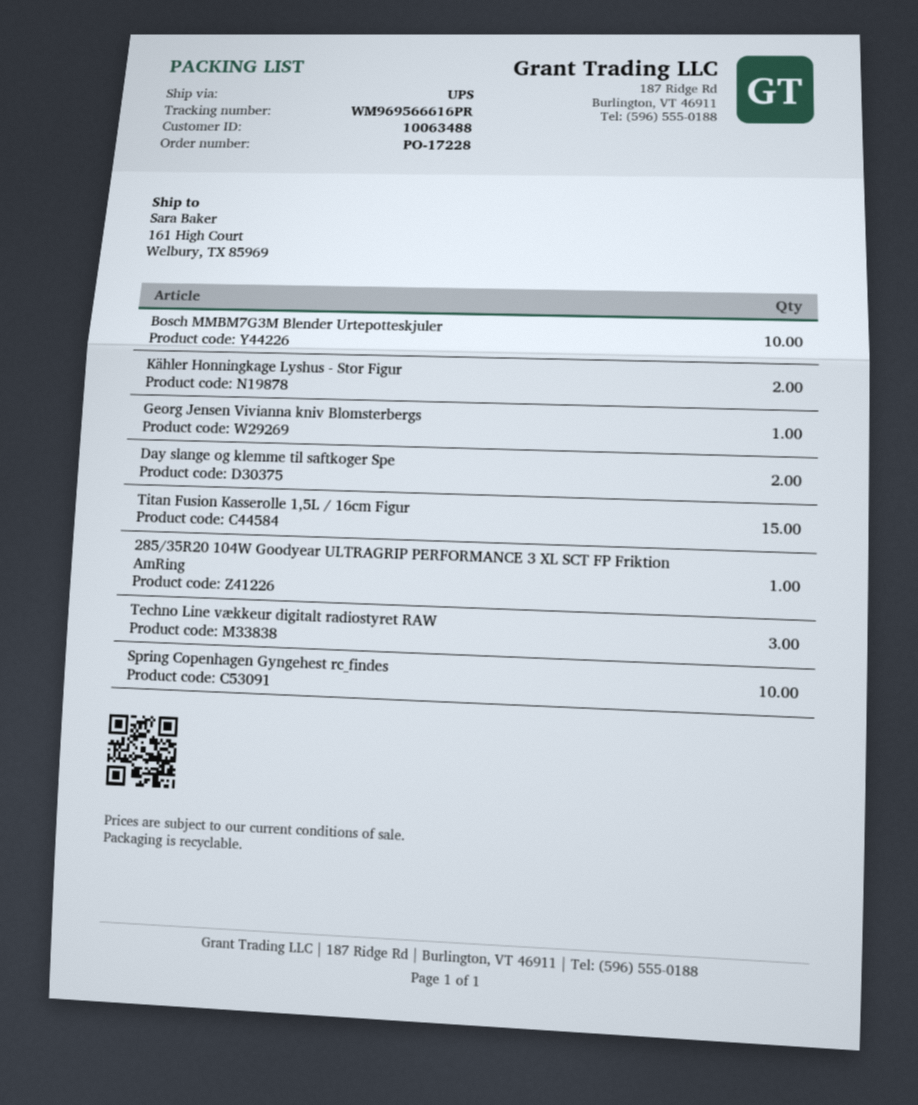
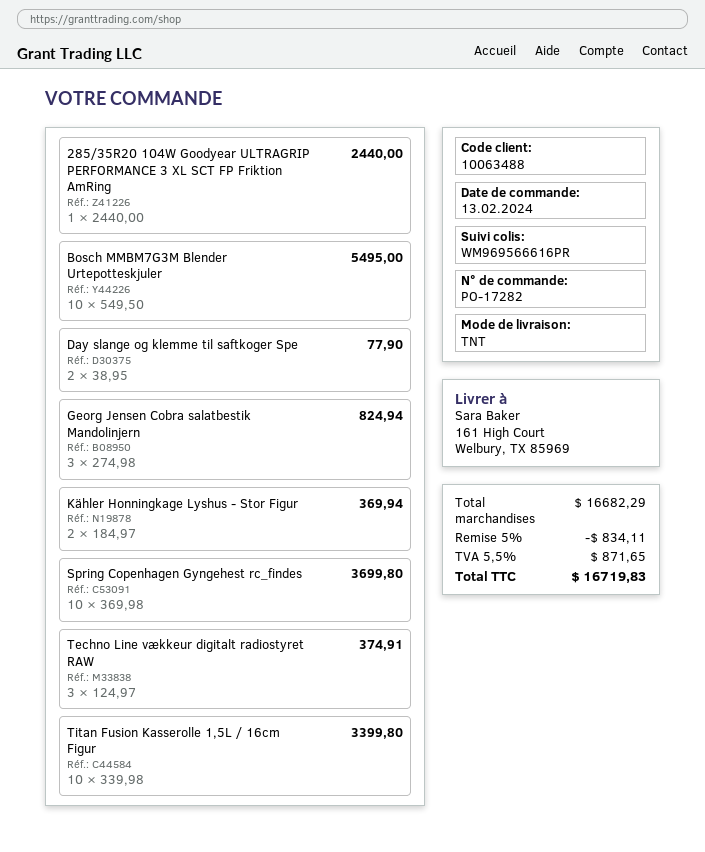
order number: PO-17228 -> PO-17282
shipping method: UPS -> TNT
Georg Jensen Vivianna kniv Blomsterbergs: 1 -> none
Titan Fusion Kasserolle 1,5L / 16cm Figur: 15 -> 10
Georg Jensen Cobra salatbestik Mandolinjern: none -> 3

